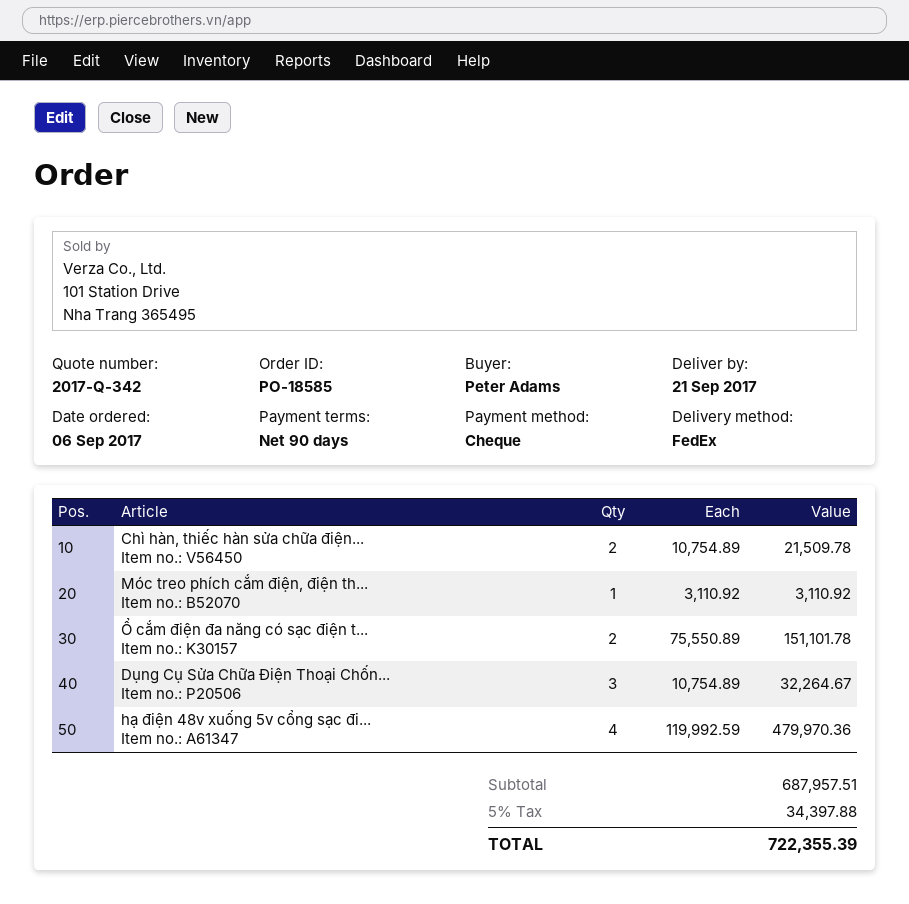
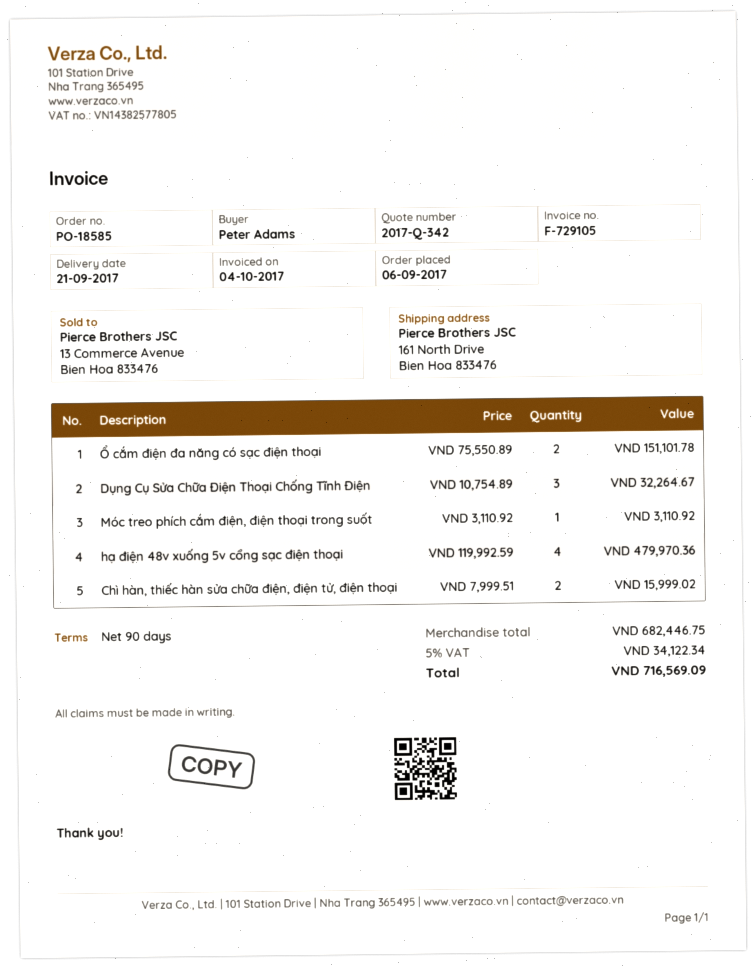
Chì hàn, thiếc hàn sửa chữa điện...: 2 x 10754.89 = 21509.78 -> 2 x 7999.51 = 15999.02
subtotal: 687957.51 -> 682446.75
tax: 5% = 34397.88 -> 5% = 34122.34
total: 722355.39 -> 716569.09

